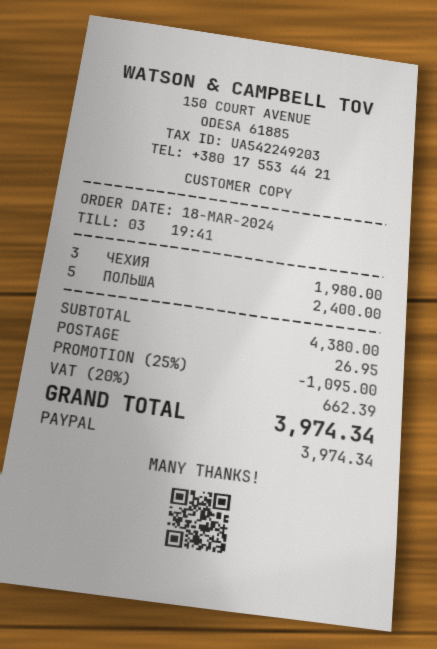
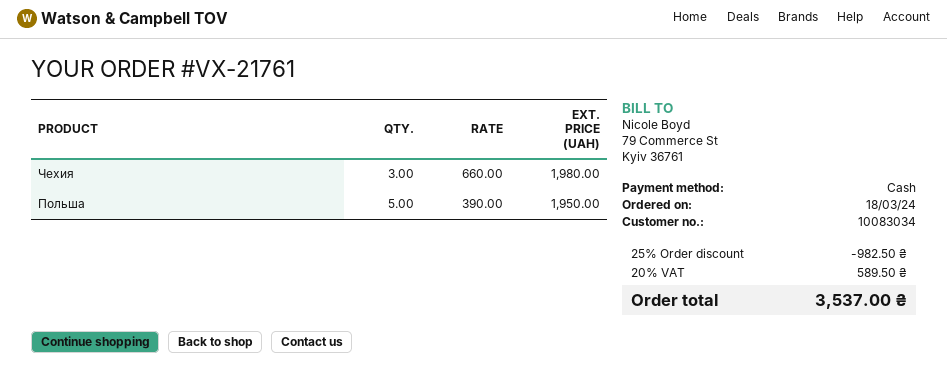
payment method: PayPal -> cash
ПОЛЬША: 5 for 2400.00 -> 5 for 1950.00
discount: 25% = 1095.00 -> 25% = 982.50
shipping: 26.95 -> none
tax: 20% = 662.39 -> 20% = 589.50
total: 3974.34 -> 3537.00

